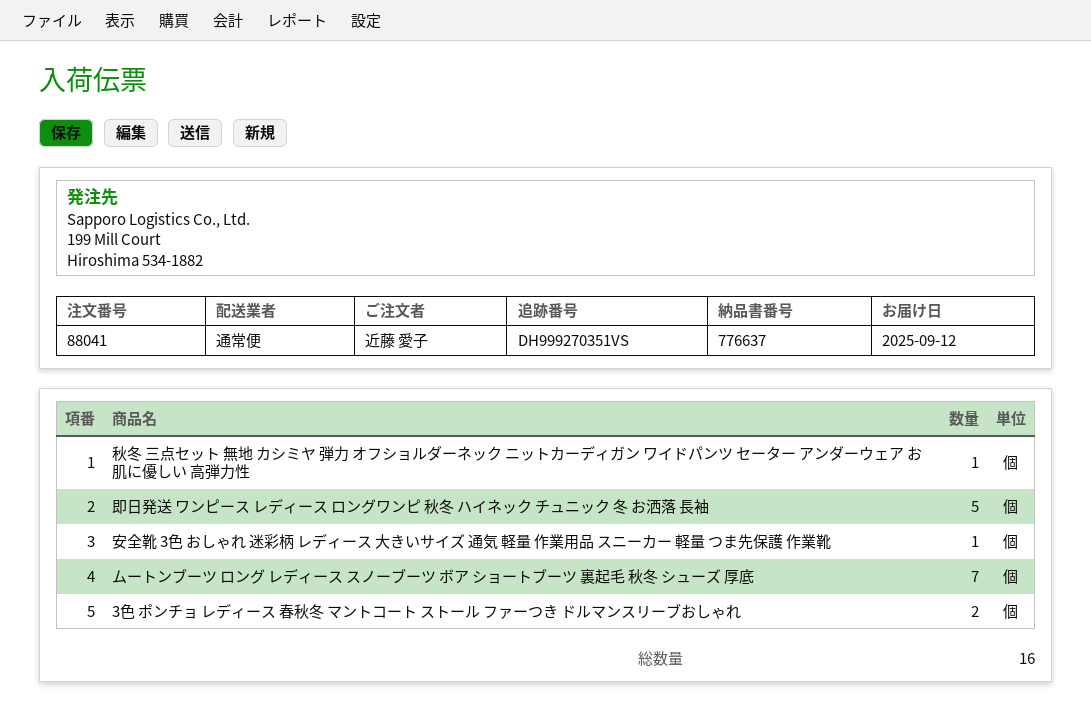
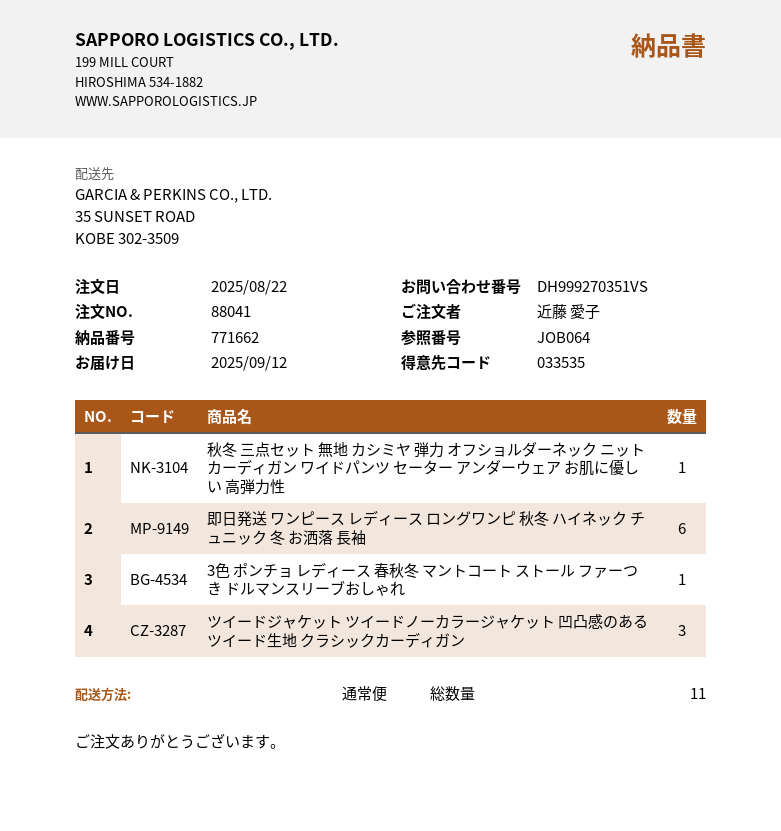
delivery note number: 776637 -> 771662
即日発送 ワンピース レディース ロングワンピ 秋冬 ハイネック チュニック 冬 お洒落 長袖: 5 -> 6
安全靴 3色 おしゃれ 迷彩柄 レディース 大きいサイズ 通気 軽量 作業用品 スニーカー 軽量 つま先保護 作業靴: 1 -> none
ムートンブーツ ロング レディース スノーブーツ ボア ショートブーツ 裏起毛 秋冬 シューズ 厚底: 7 -> none
3色 ポンチョ レディース 春秋冬 マントコート ストール ファーつき ドルマンスリーブおしゃれ: 2 -> 1
ツイードジャケット ツイードノーカラージャケット 凹凸感のあるツイード生地 クラシックカーディガン: none -> 3
total quantity: 16 -> 11

